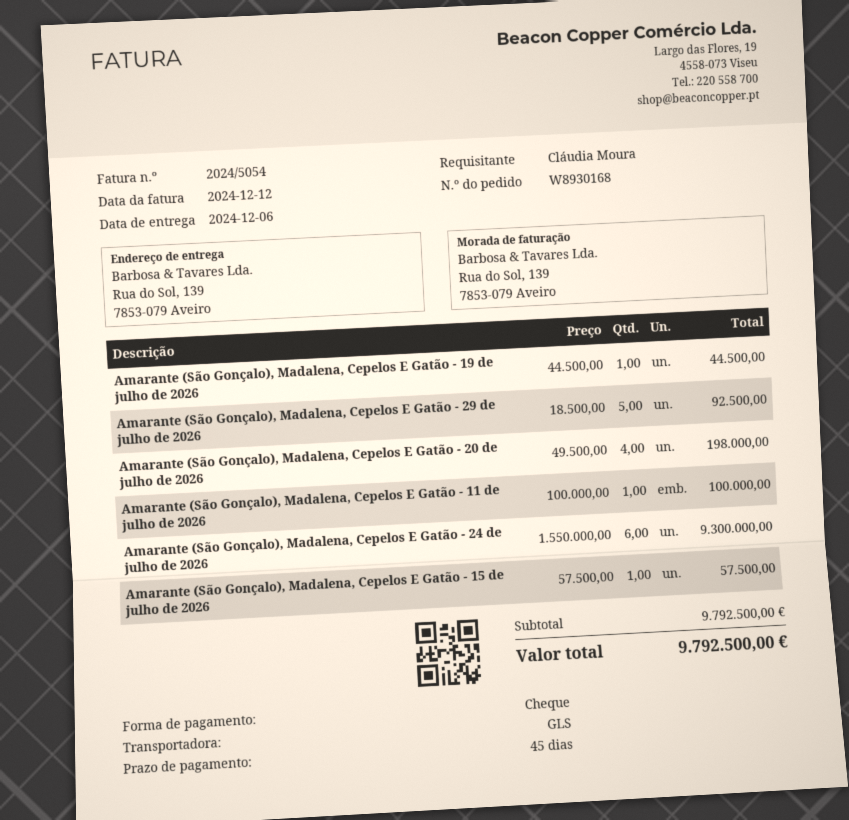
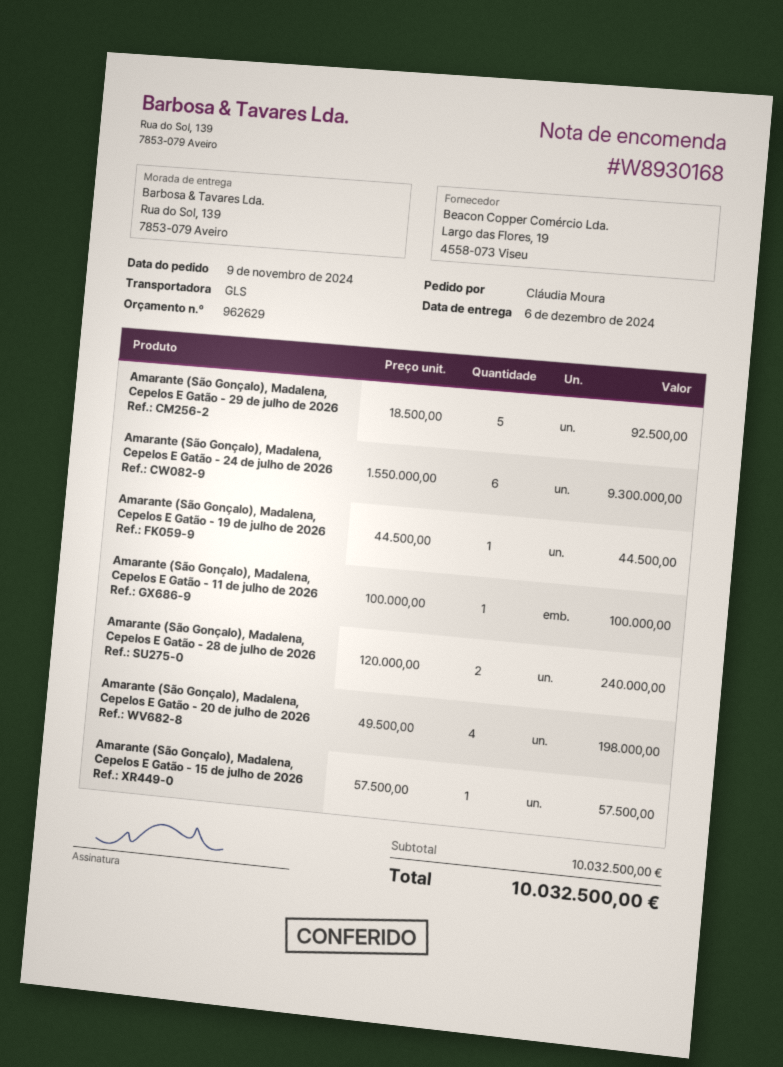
Amarante (São Gonçalo), Madalena, Cepelos E Gatão - 28 de julho de 2026: none -> 2 x 120000.00 = 240000.00
subtotal: 9792500.00 -> 10032500.00
total: 9792500.00 -> 10032500.00

